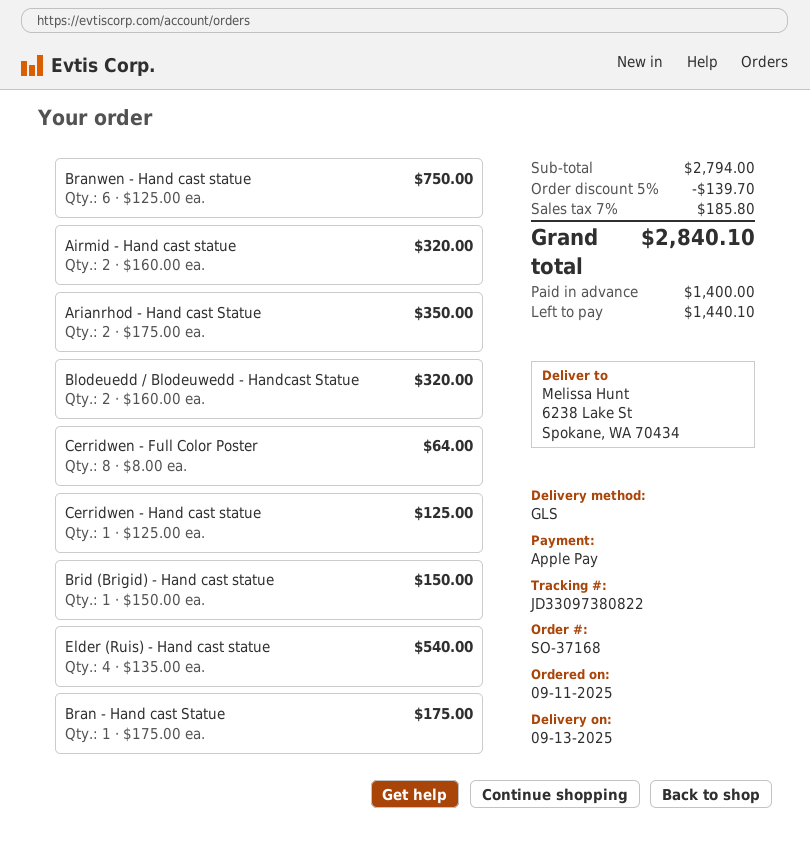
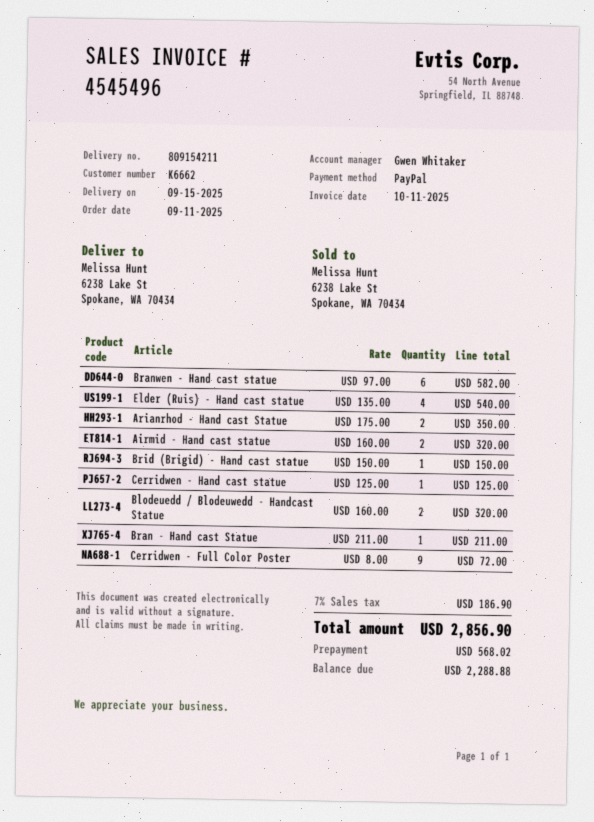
delivery date: 2025-09-13 -> 2025-09-15
payment method: Apple Pay -> PayPal
Branwen - Hand cast statue: 6 x 125.00 = 750.00 -> 6 x 97.00 = 582.00
Cerridwen - Full Color Poster: 8 x 8.00 = 64.00 -> 9 x 8.00 = 72.00
Bran - Hand cast Statue: 1 x 175.00 = 175.00 -> 1 x 211.00 = 211.00
discount: 5% = 139.70 -> none
tax: 7% = 185.80 -> 7% = 186.90
total: 2840.10 -> 2856.90
deposit: 1400.00 -> 568.02
balance: 1440.10 -> 2288.88

